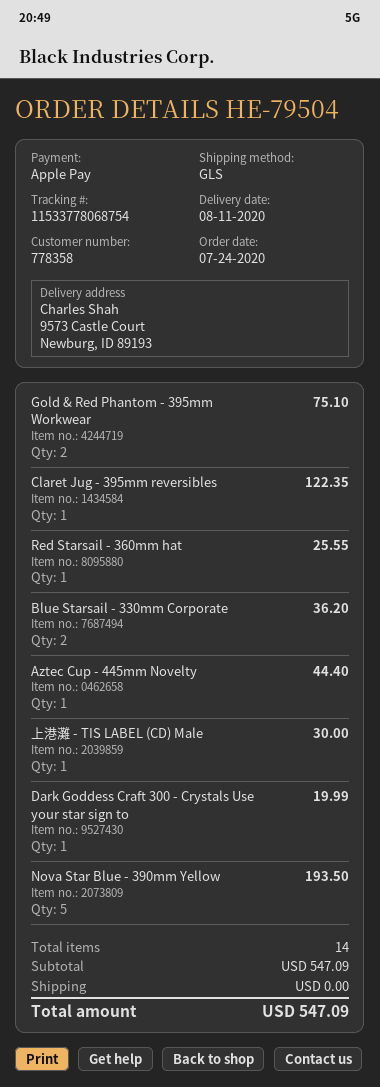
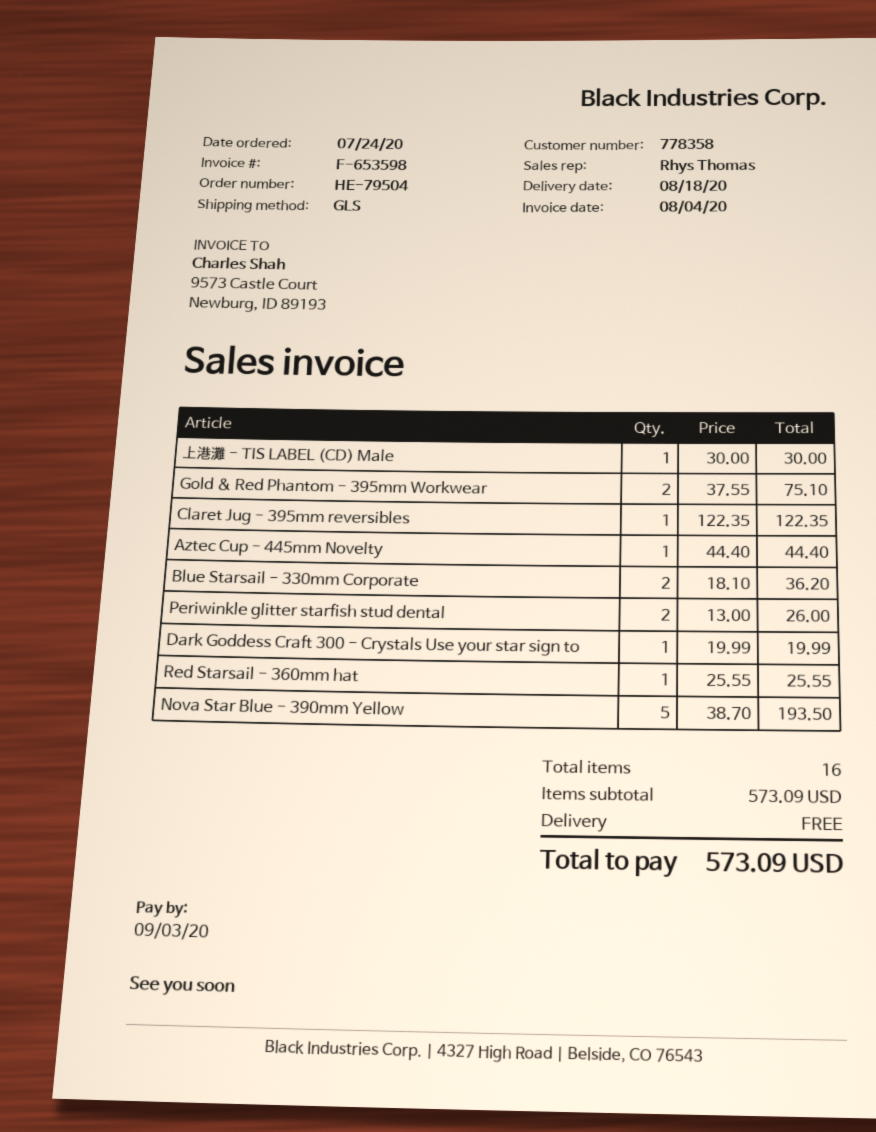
delivery date: 2020-08-11 -> 2020-08-18
Periwinkle glitter starfish stud dental: none -> 2 for 26.00
total quantity: 14 -> 16
subtotal: 547.09 -> 573.09
total: 547.09 -> 573.09

